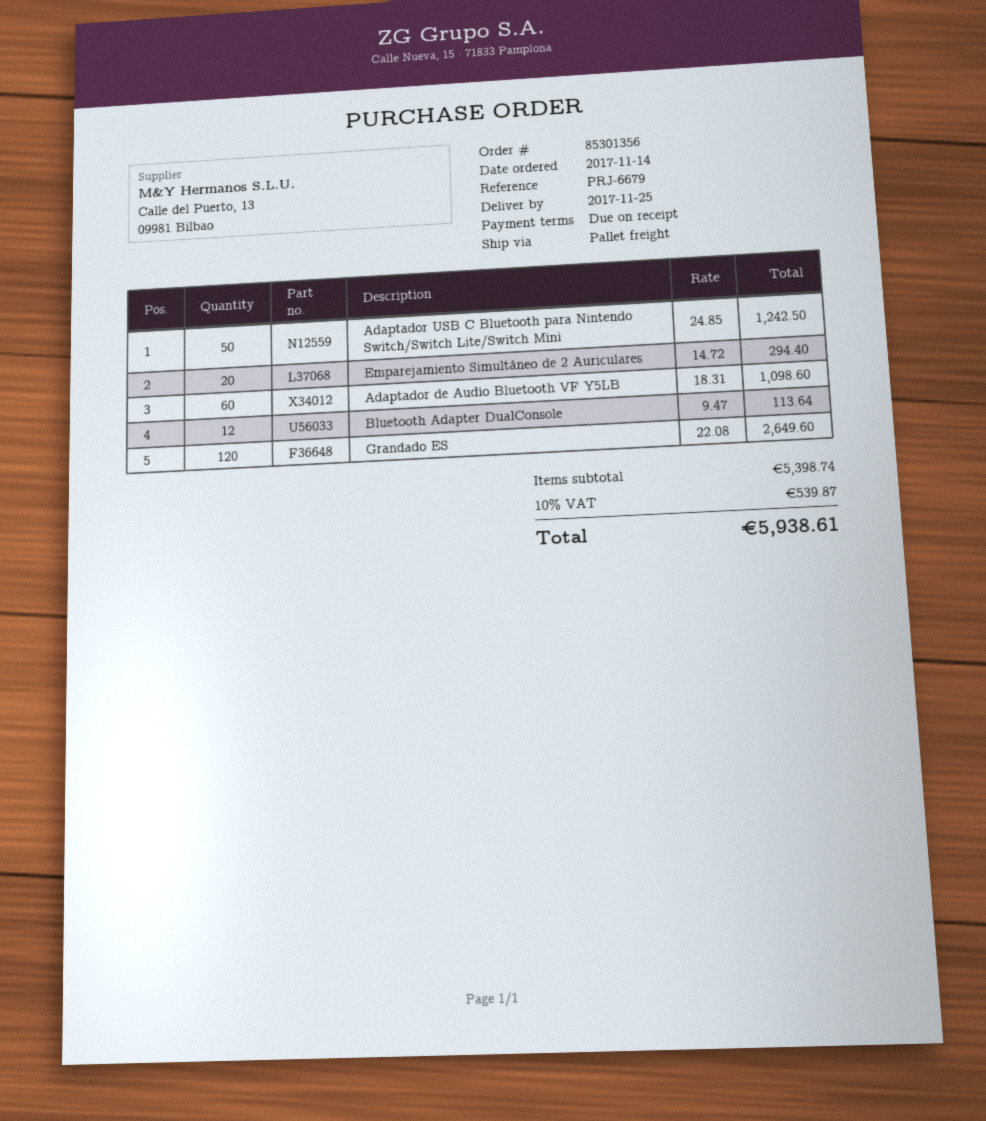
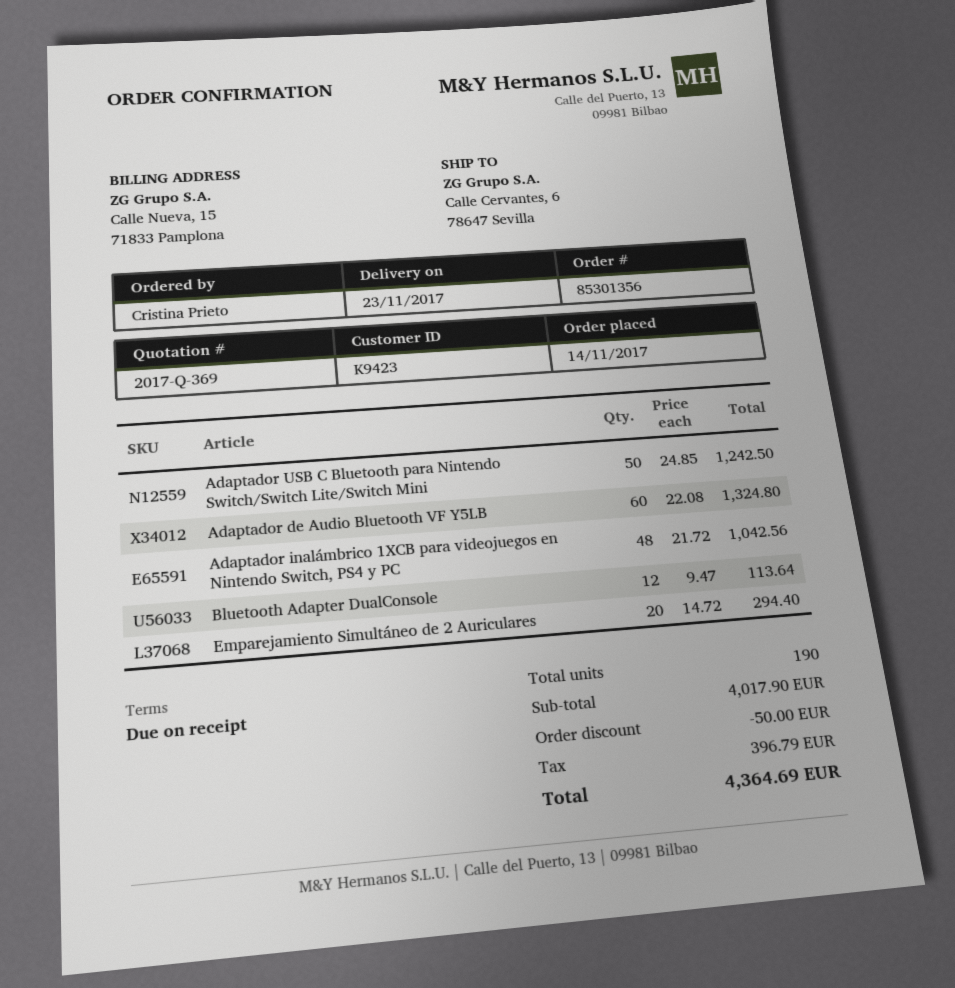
delivery date: 2017-11-25 -> 2017-11-23
Adaptador de Audio Bluetooth VF Y5LB: 60 x 18.31 = 1098.60 -> 60 x 22.08 = 1324.80
Grandado ES: 120 x 22.08 = 2649.60 -> none
Adaptador inalámbrico 1XCB para videojuegos en Nintendo Switch, PS4 y PC: none -> 48 x 21.72 = 1042.56
subtotal: 5398.74 -> 4017.90
discount: none -> 50.00
tax: 539.87 -> 396.79
total: 5938.61 -> 4364.69

